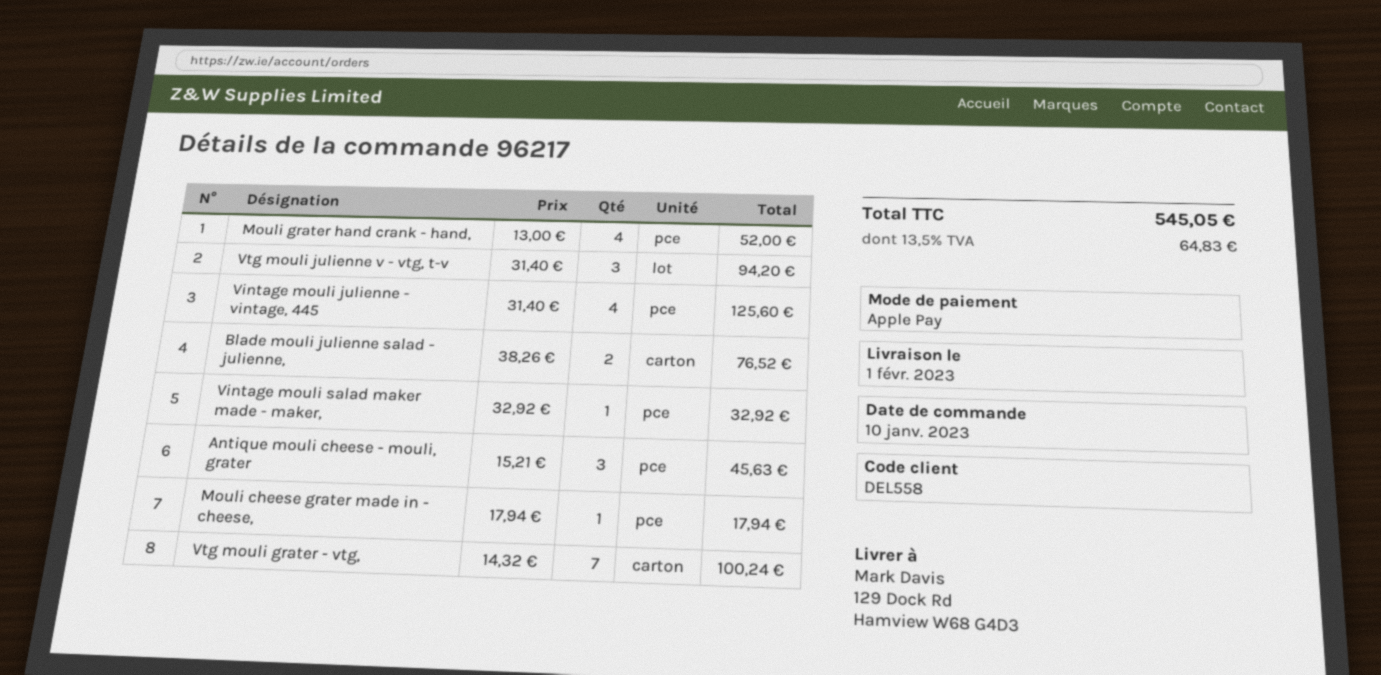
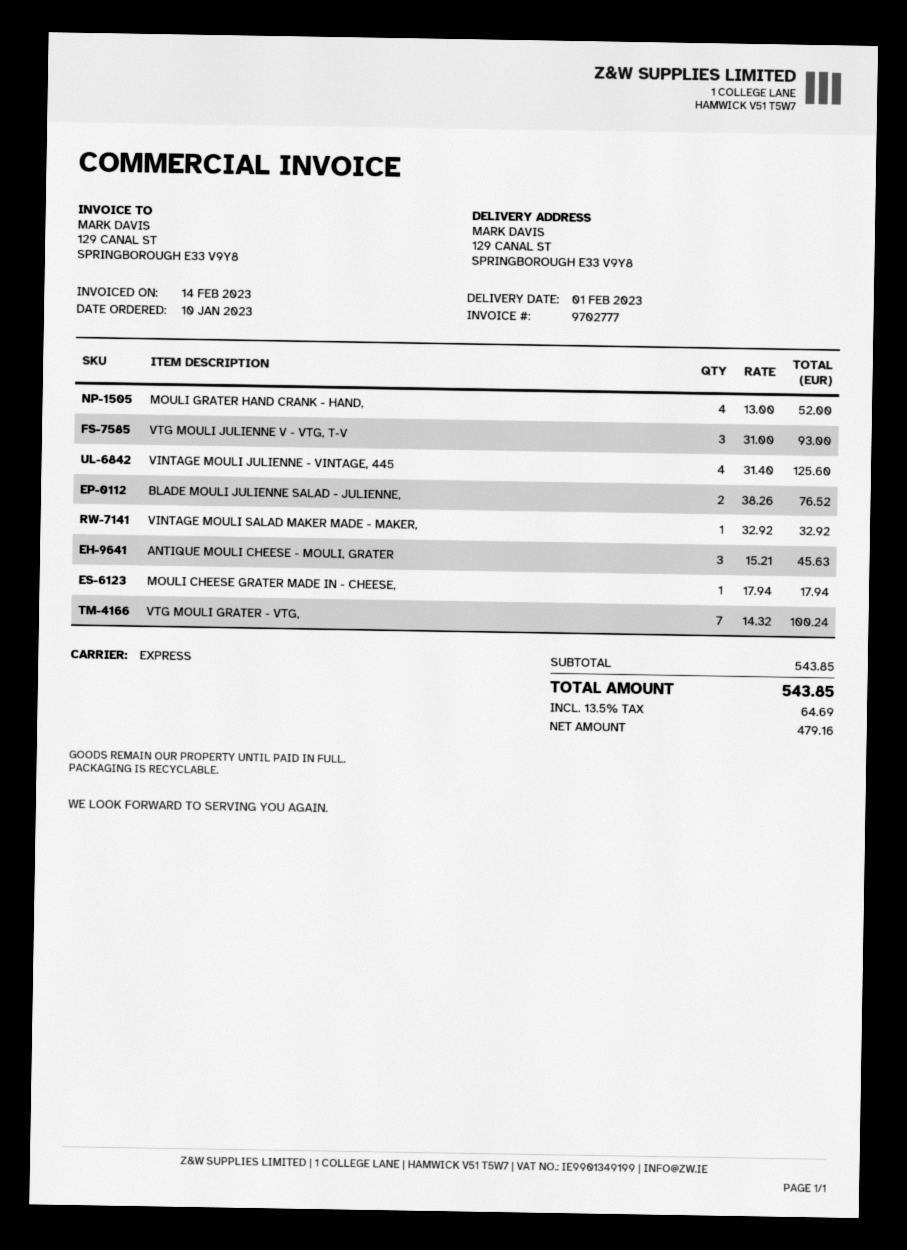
ship to: 129 Dock Rd, Hamview W68 G4D3 -> 129 CANAL ST, SPRINGBOROUGH E33 V9Y8
Vtg mouli julienne v - vtg, t-v: 3 x 31.40 = 94.20 -> 3 x 31.00 = 93.00
tax: 13.5% = 64.83 -> 13.5% = 64.69
total: 545.05 -> 543.85

